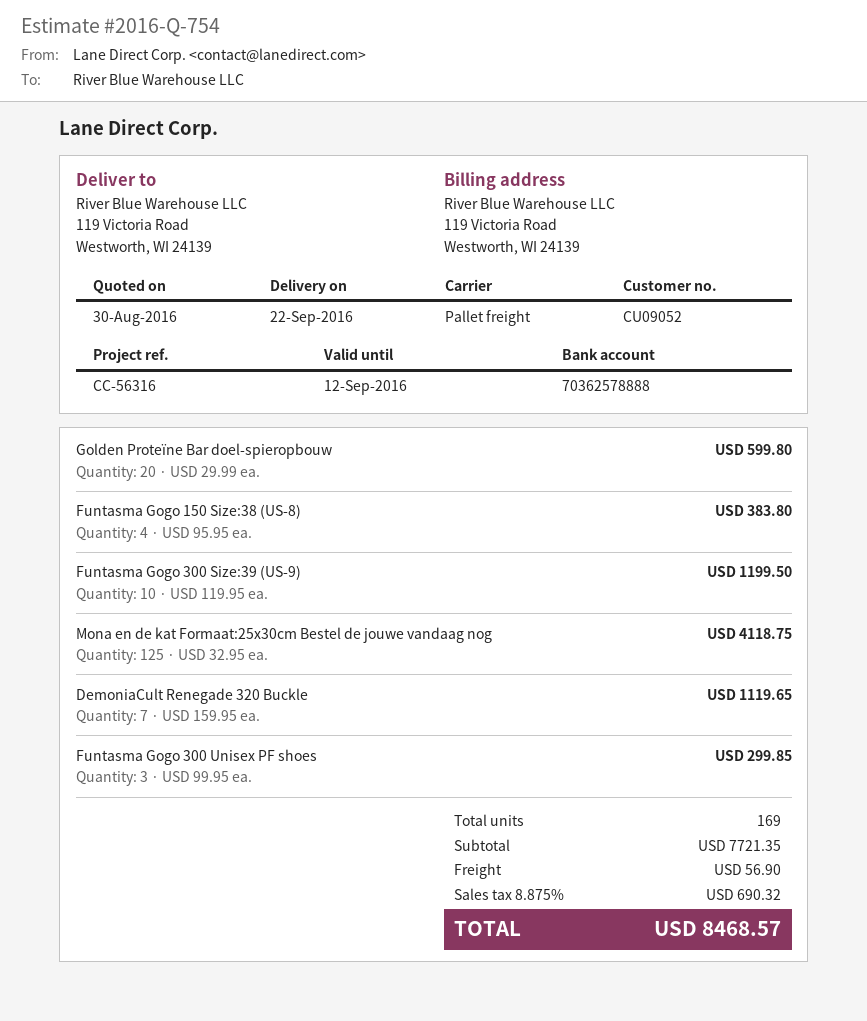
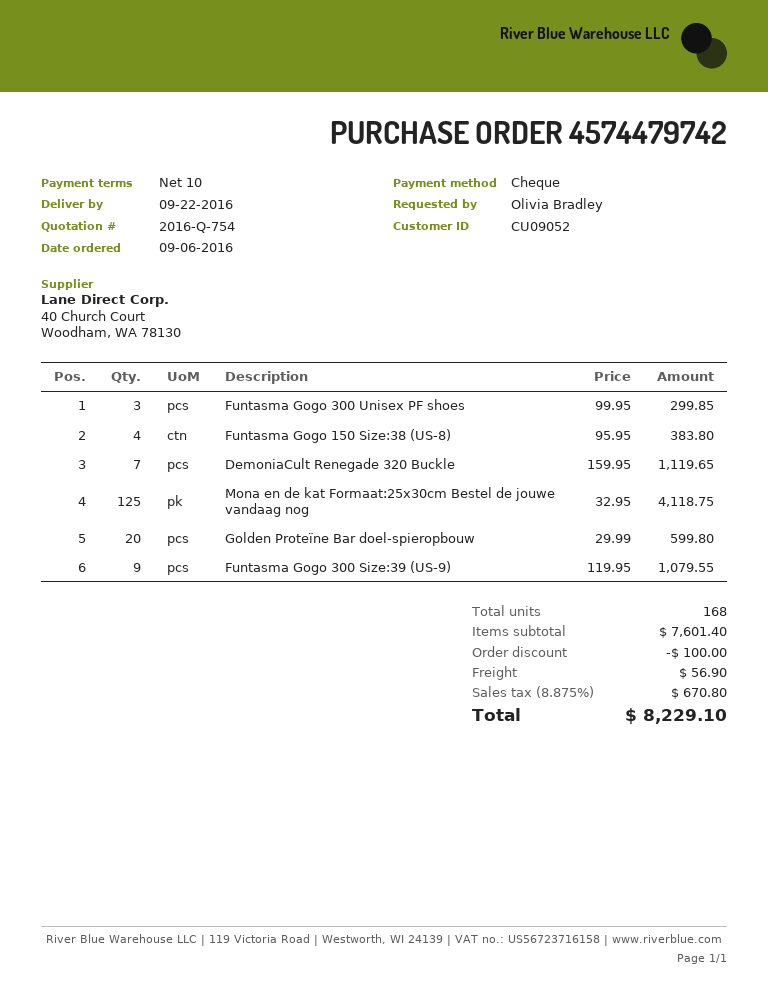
Funtasma Gogo 300 Size:39 (US-9): 10 x 119.95 = 1199.50 -> 9 x 119.95 = 1079.55
total quantity: 169 -> 168
subtotal: 7721.35 -> 7601.40
discount: none -> 100.00
tax: 8.875% = 690.32 -> 8.875% = 670.80
total: 8468.57 -> 8229.10

